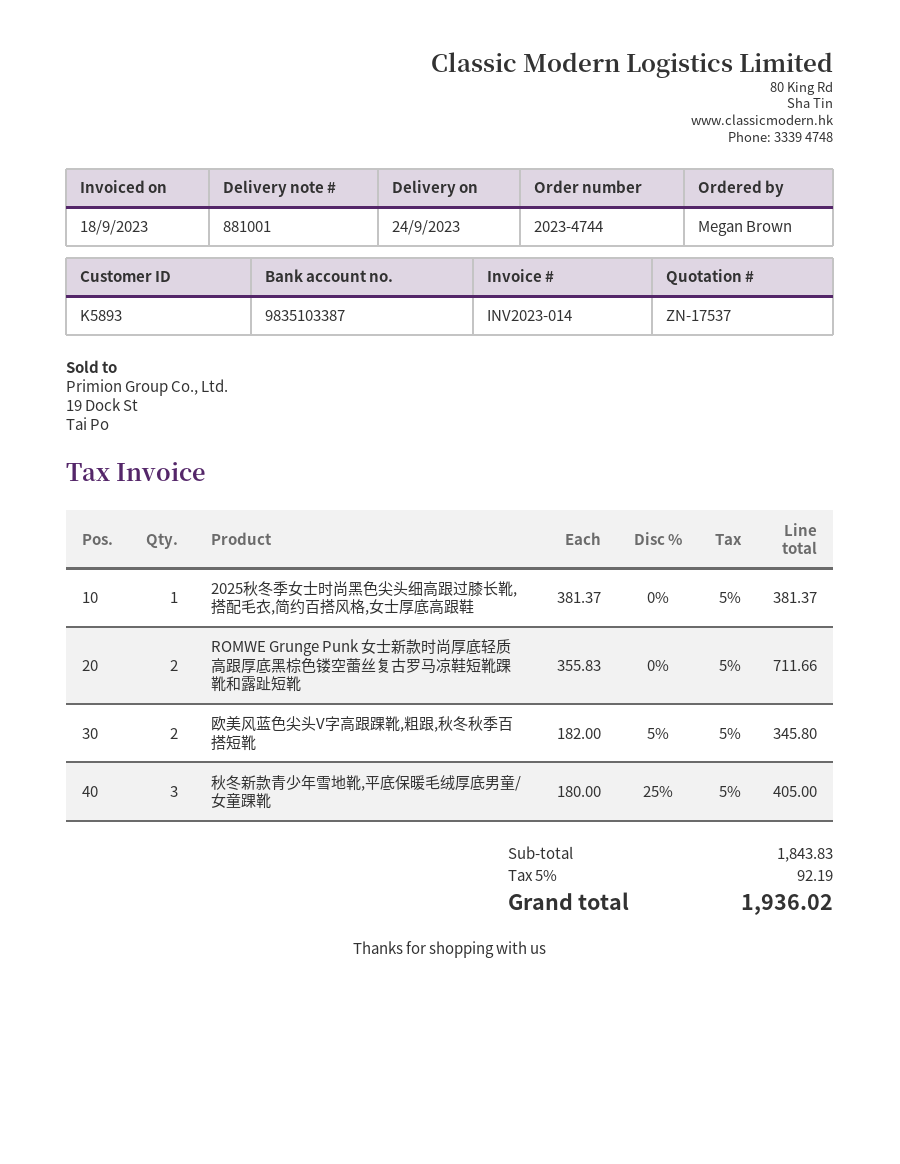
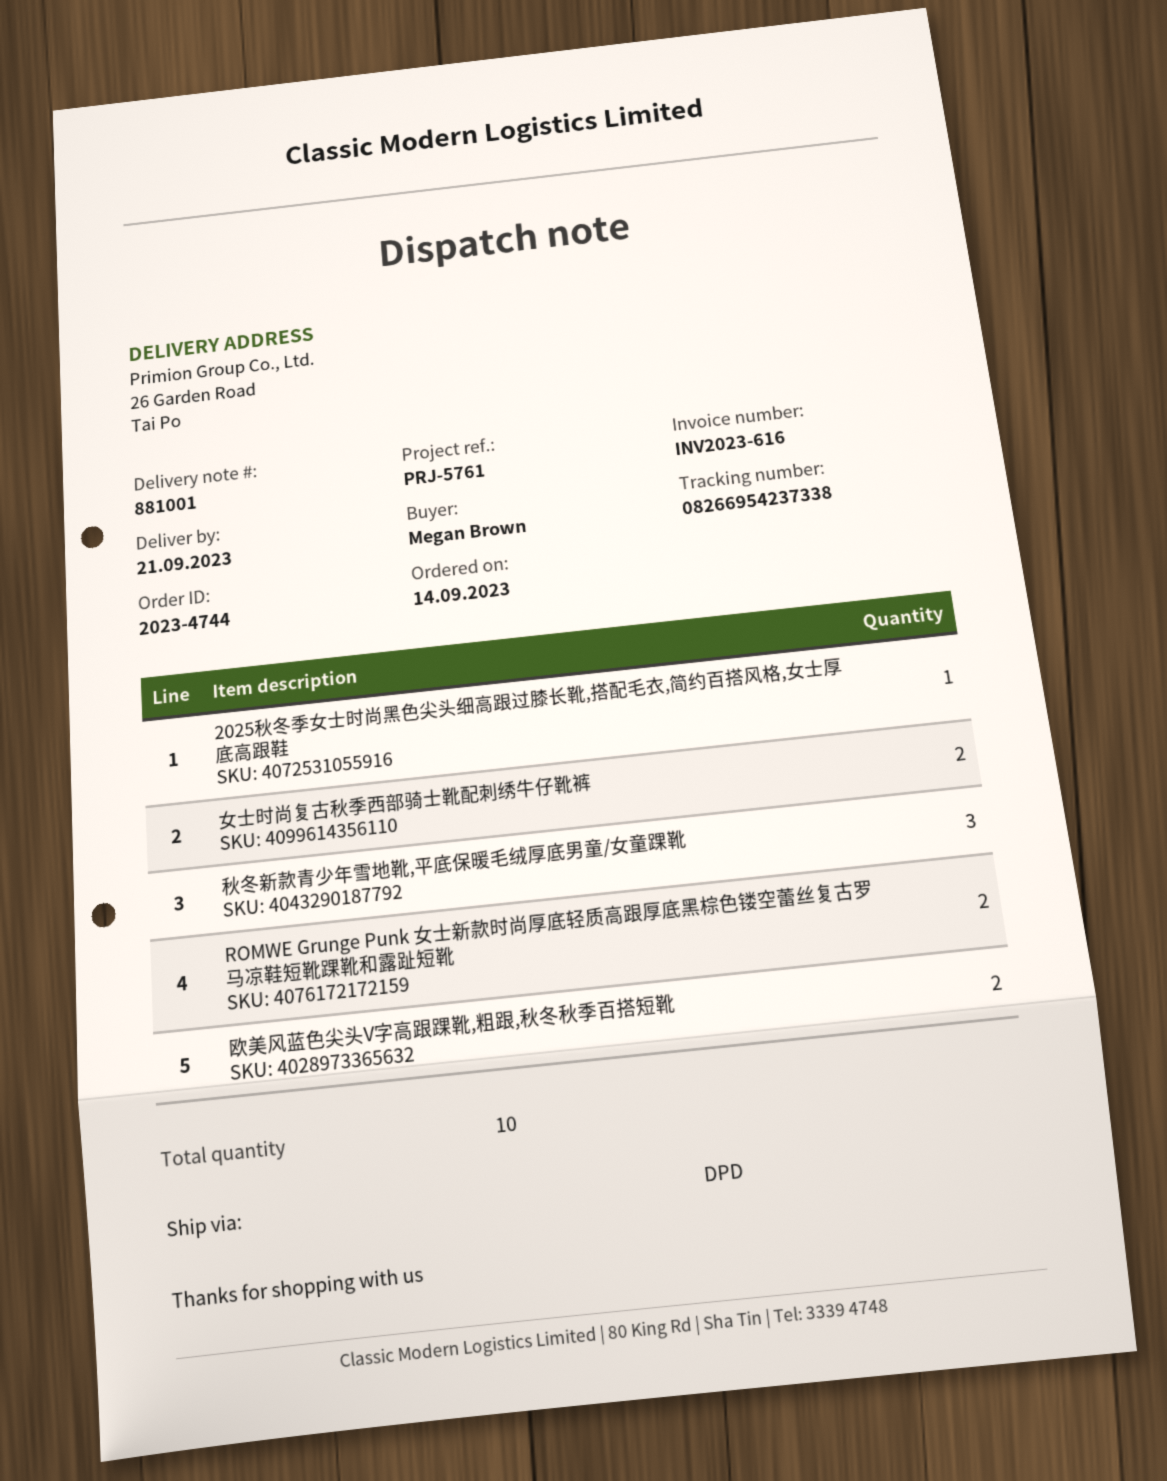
delivery date: 2023-09-24 -> 2023-09-21
invoice number: INV2023-014 -> INV2023-616
女士时尚复古秋季西部骑士靴配刺绣牛仔靴裤: none -> 2

